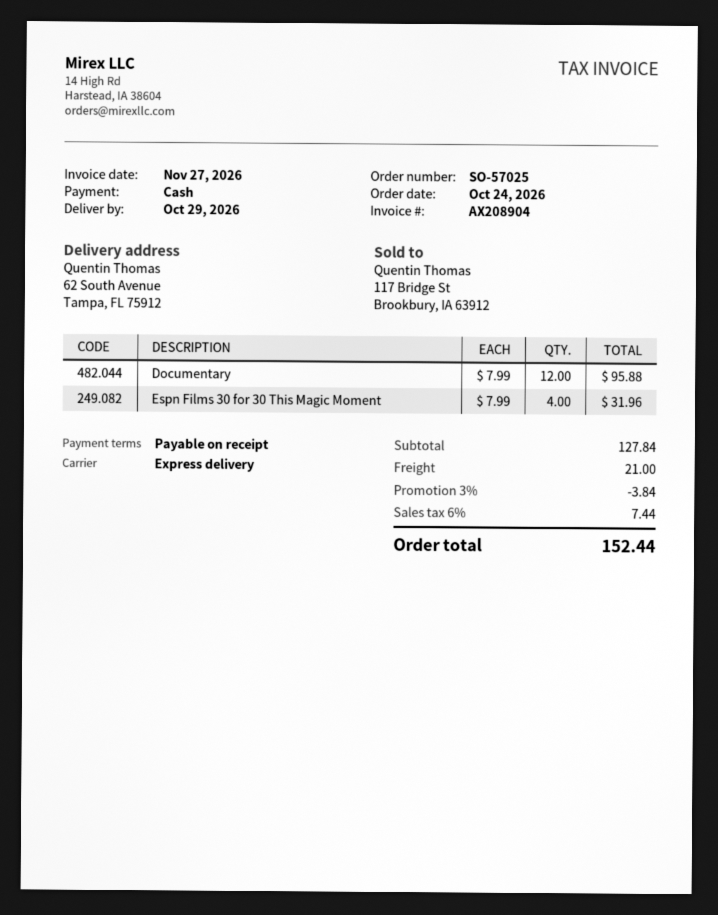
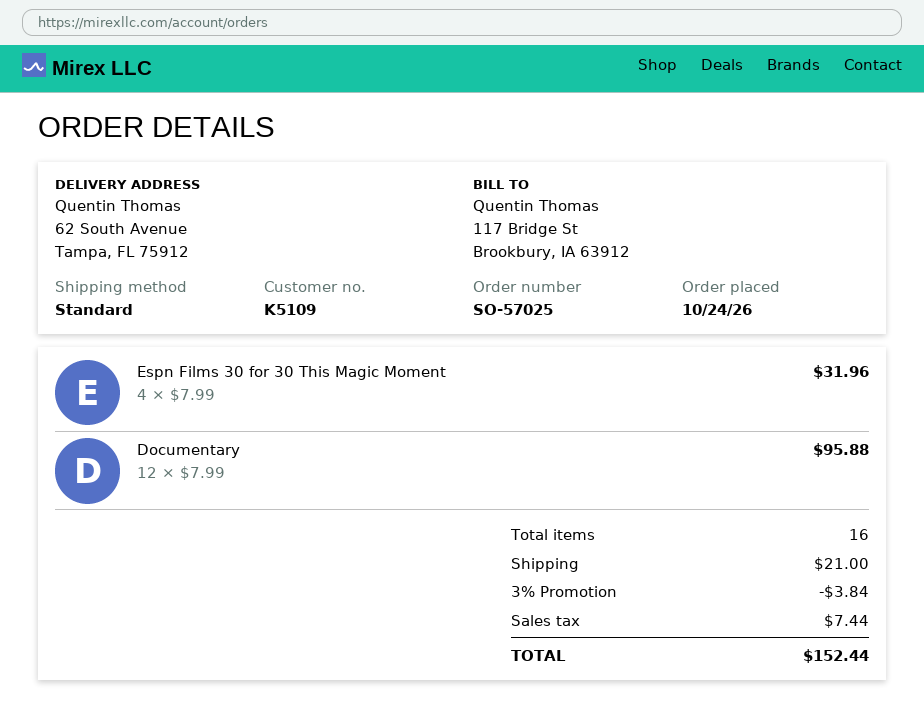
shipping method: express -> standard

